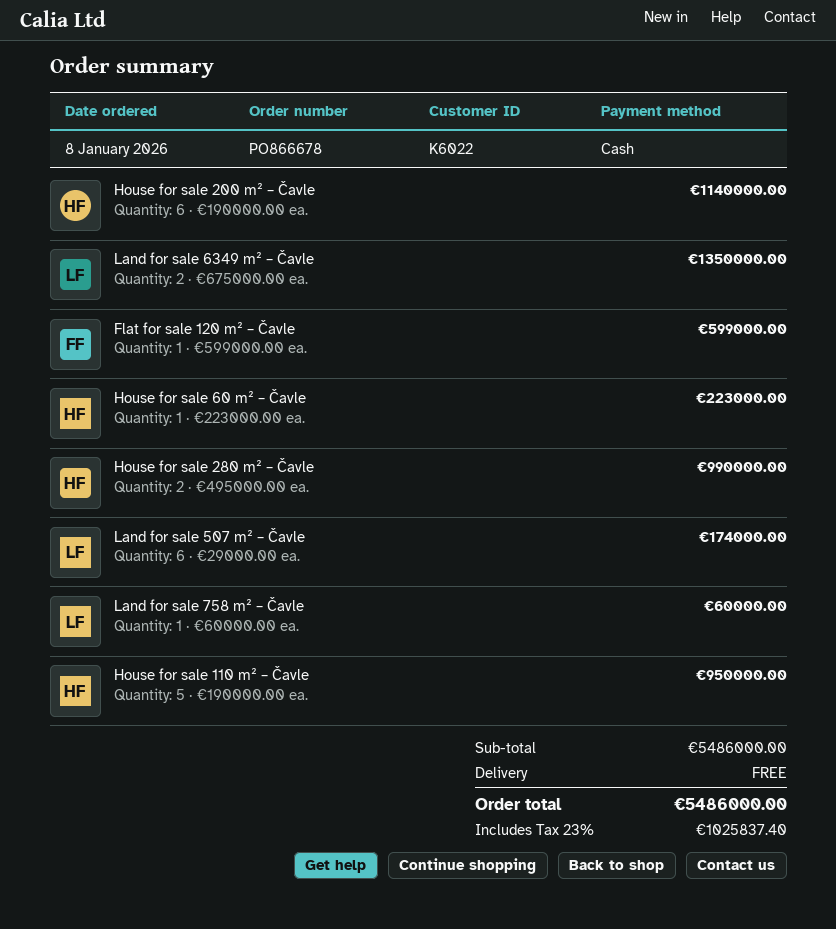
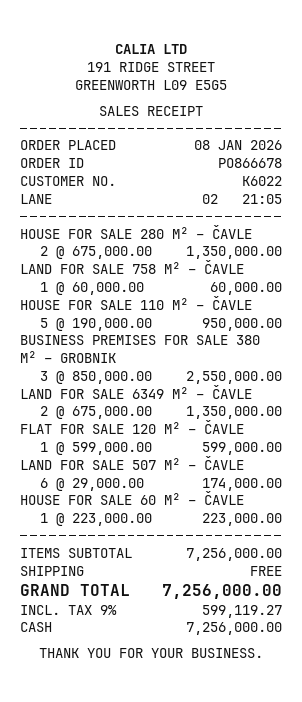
House for sale 200 m² – Čavle: 6 x 190000.00 = 1140000.00 -> none
House for sale 280 m² – Čavle: 2 x 495000.00 = 990000.00 -> 2 x 675000.00 = 1350000.00
BUSINESS PREMISES FOR SALE 380 M² – GROBNIK: none -> 3 x 850000.00 = 2550000.00
subtotal: 5486000.00 -> 7256000.00
tax: 23% = 1025837.40 -> 9% = 599119.27
total: 5486000.00 -> 7256000.00

